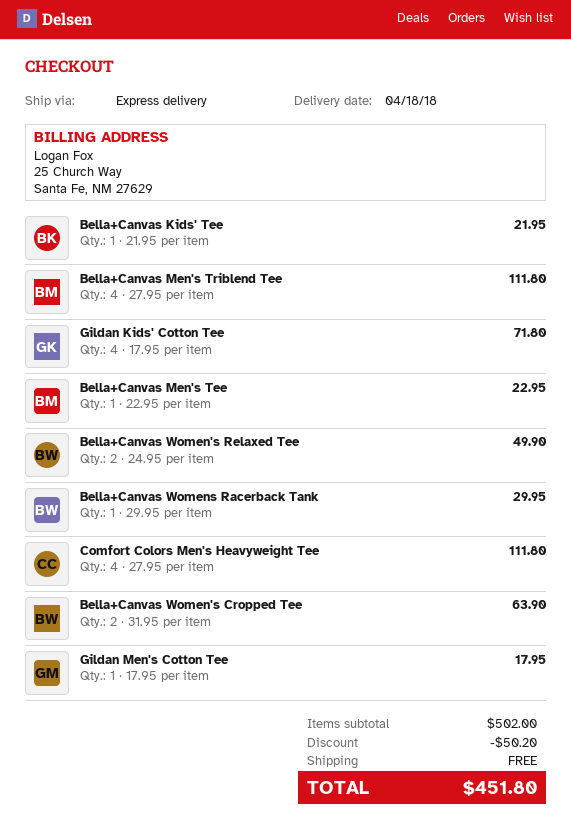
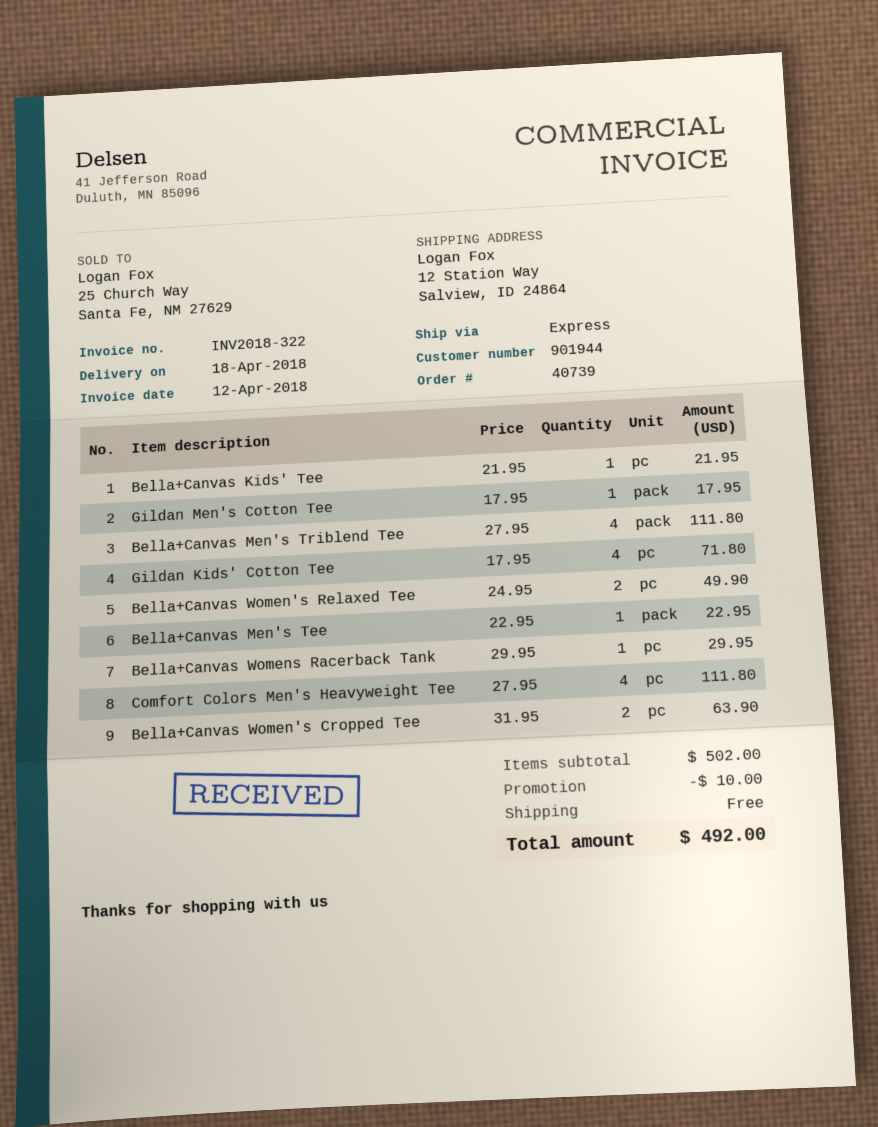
discount: 50.20 -> 10.00
total: 451.80 -> 492.00

